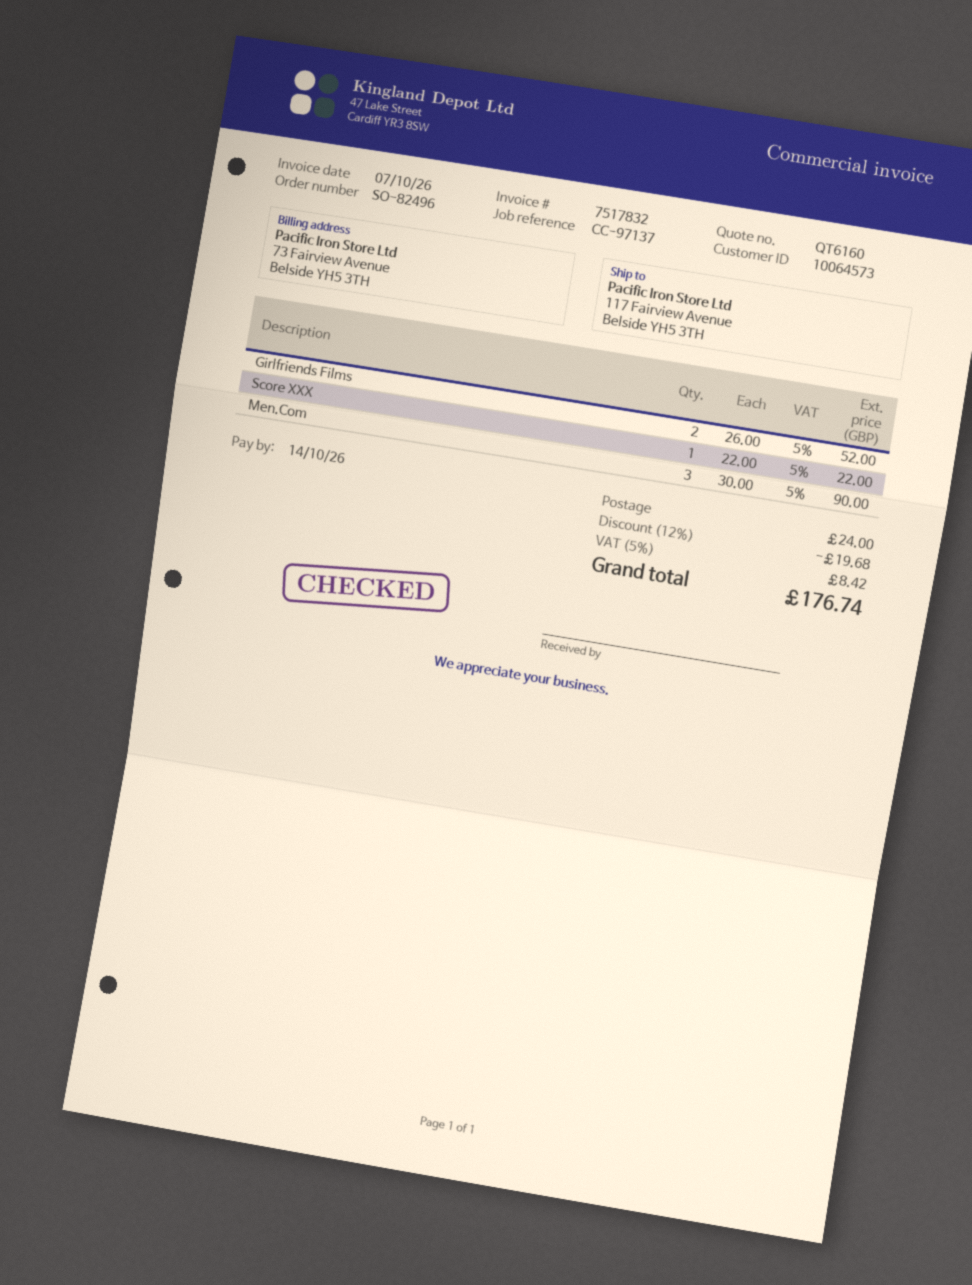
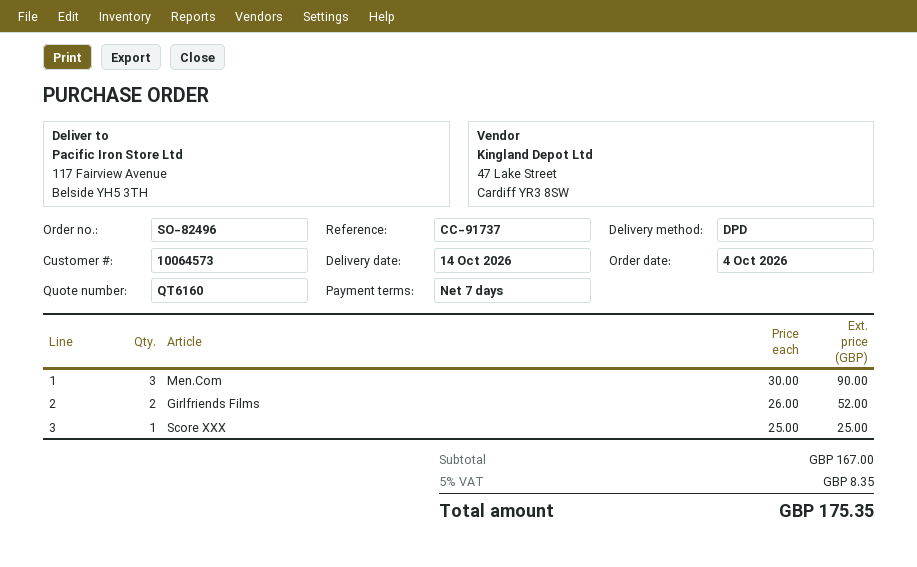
reference: CC-97137 -> CC-91737
Score XXX: 1 x 22.00 = 22.00 -> 1 x 25.00 = 25.00
discount: 12% = 19.68 -> none
shipping: 24.00 -> none
tax: 5% = 8.42 -> 5% = 8.35
total: 176.74 -> 175.35

